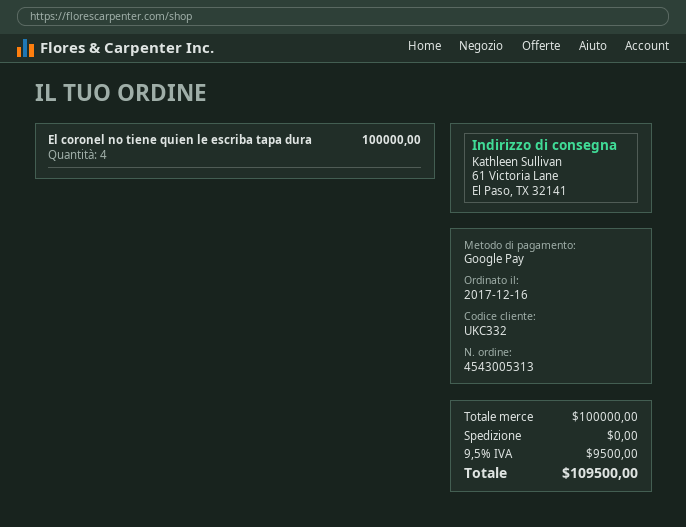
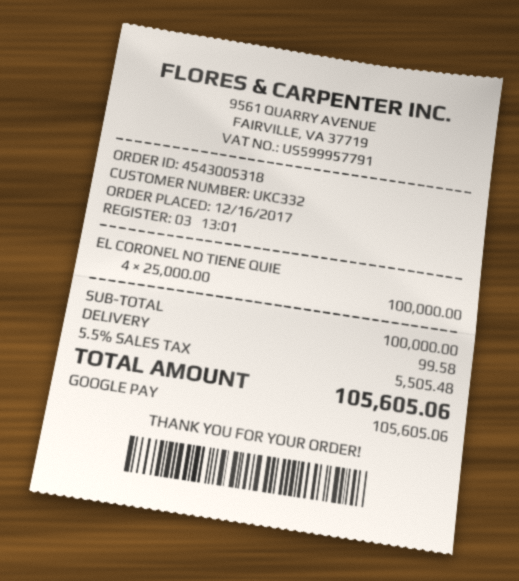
order number: 4543005313 -> 4543005318
shipping: 0.00 -> 99.58
tax: 9.5% = 9500.00 -> 5.5% = 5505.48
total: 109500.00 -> 105605.06

